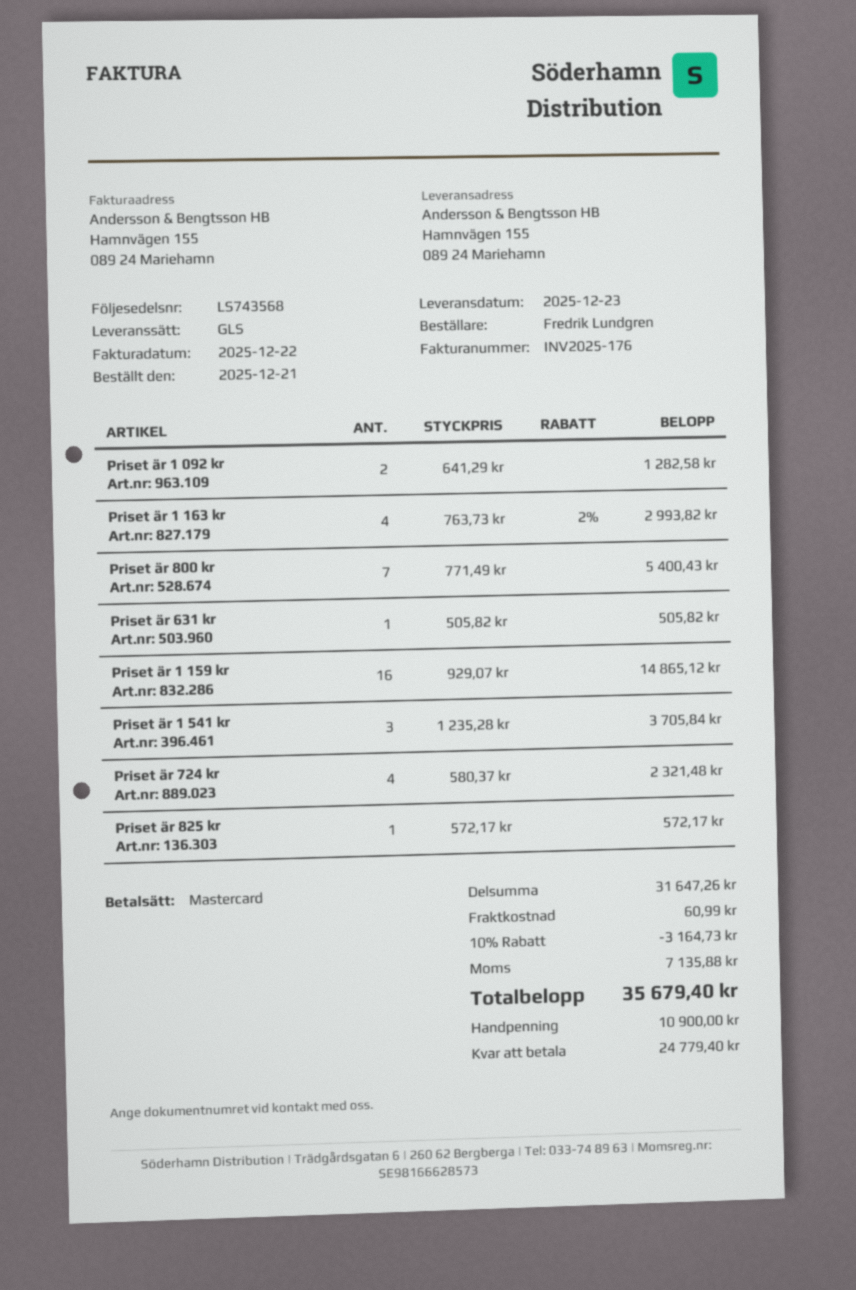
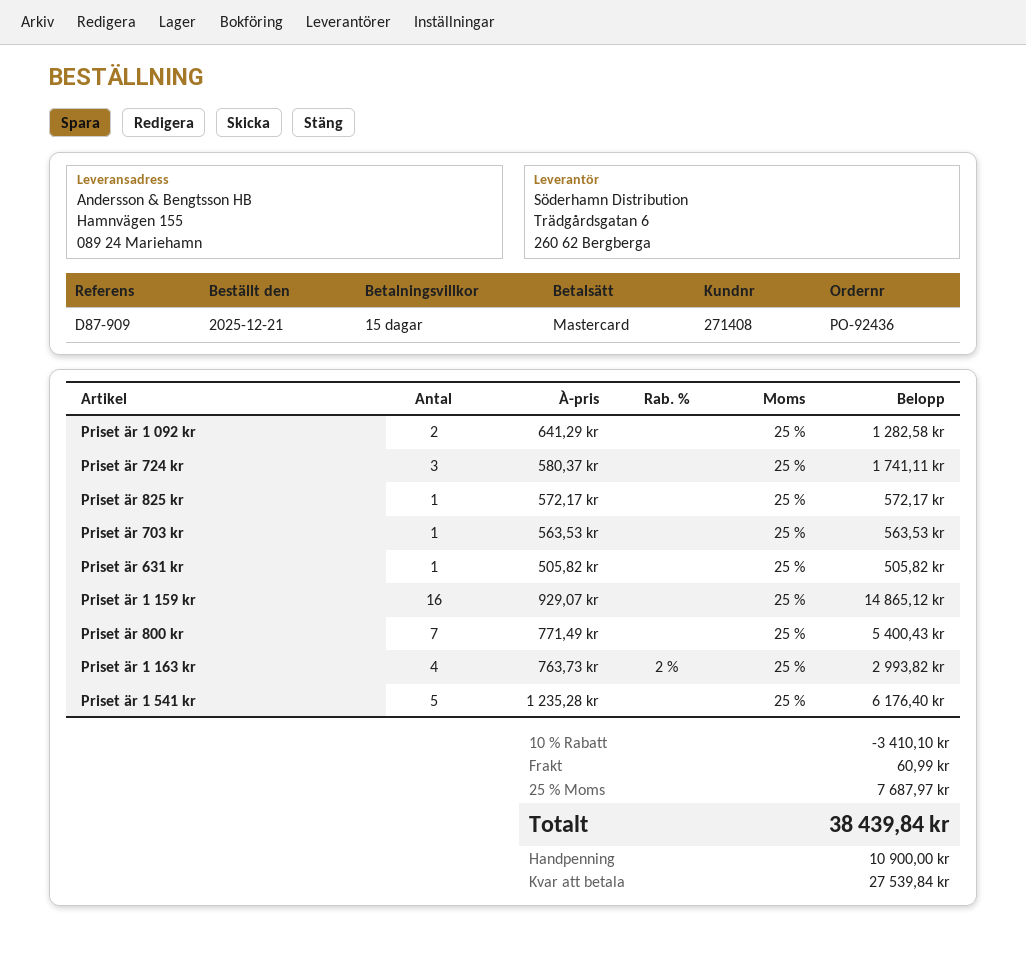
Priset är 1 541 kr: 3 x 1235.28 = 3705.84 -> 5 x 1235.28 = 6176.40
Priset är 724 kr: 4 x 580.37 = 2321.48 -> 3 x 580.37 = 1741.11
Priset är 703 kr: none -> 1 x 563.53 = 563.53
discount: 10% = 3164.73 -> 10% = 3410.10
tax: 7135.88 -> 7687.97
total: 35679.40 -> 38439.84
balance: 24779.40 -> 27539.84

